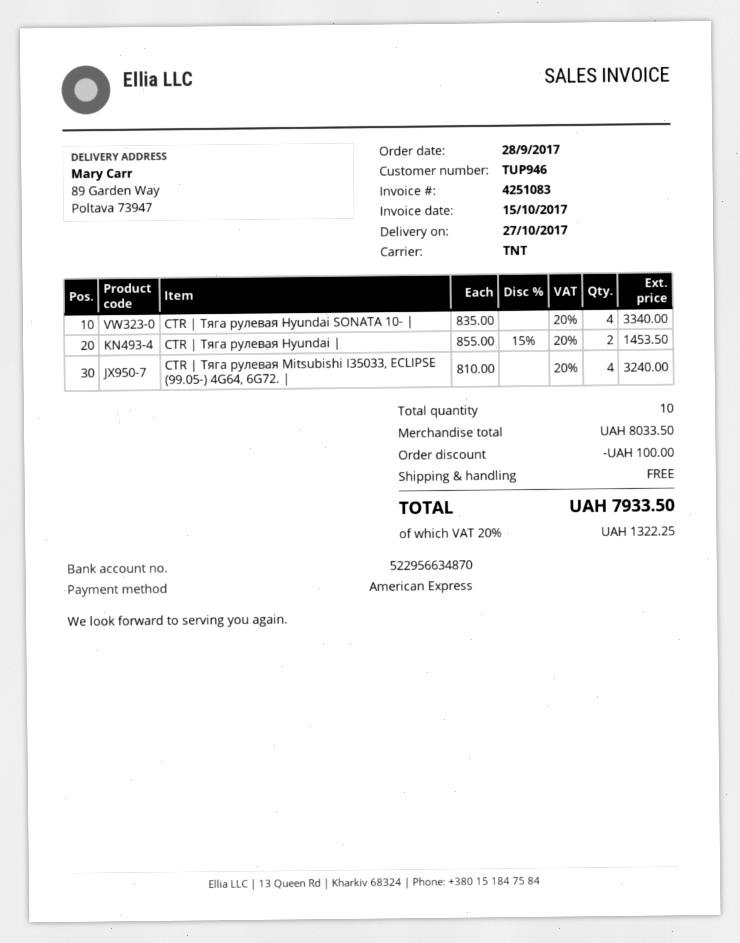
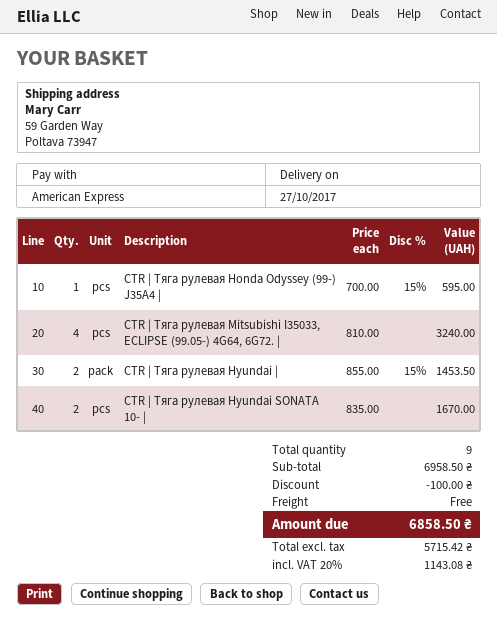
ship to: 89 Garden Way, Poltava 73947 -> 59 Garden Way, Poltava 73947
CTR | Тяга рулевая Hyundai SONATA 10- |: 4 x 835.00 = 3340.00 -> 2 x 835.00 = 1670.00
CTR | Тяга рулевая Honda Odyssey (99-) J35A4 |: none -> 1 x 700.00 - 15% = 595.00
total quantity: 10 -> 9
subtotal: 8033.50 -> 6958.50
tax: 20% = 1322.25 -> 20% = 1143.08
total: 7933.50 -> 6858.50

